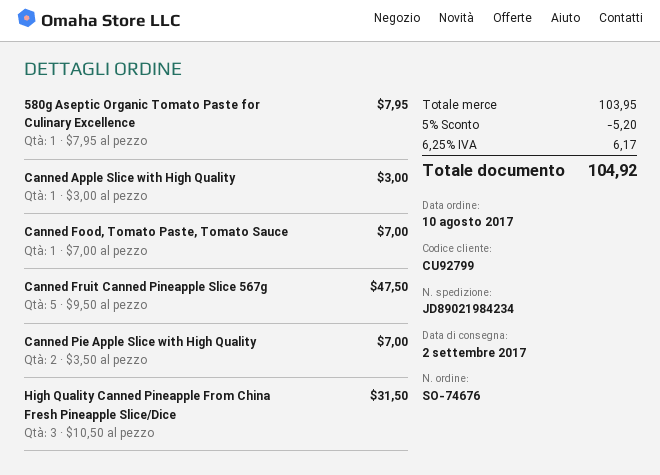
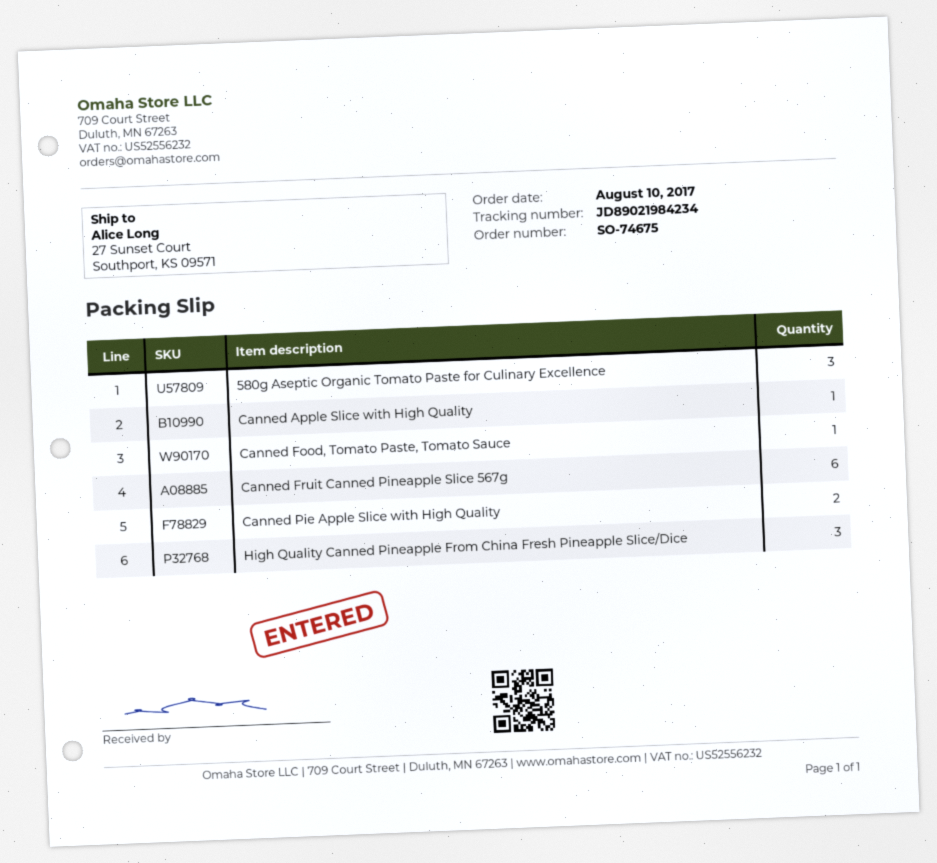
order number: SO-74676 -> SO-74675
580g Aseptic Organic Tomato Paste for Culinary Excellence: 1 -> 3
Canned Fruit Canned Pineapple Slice 567g: 5 -> 6

